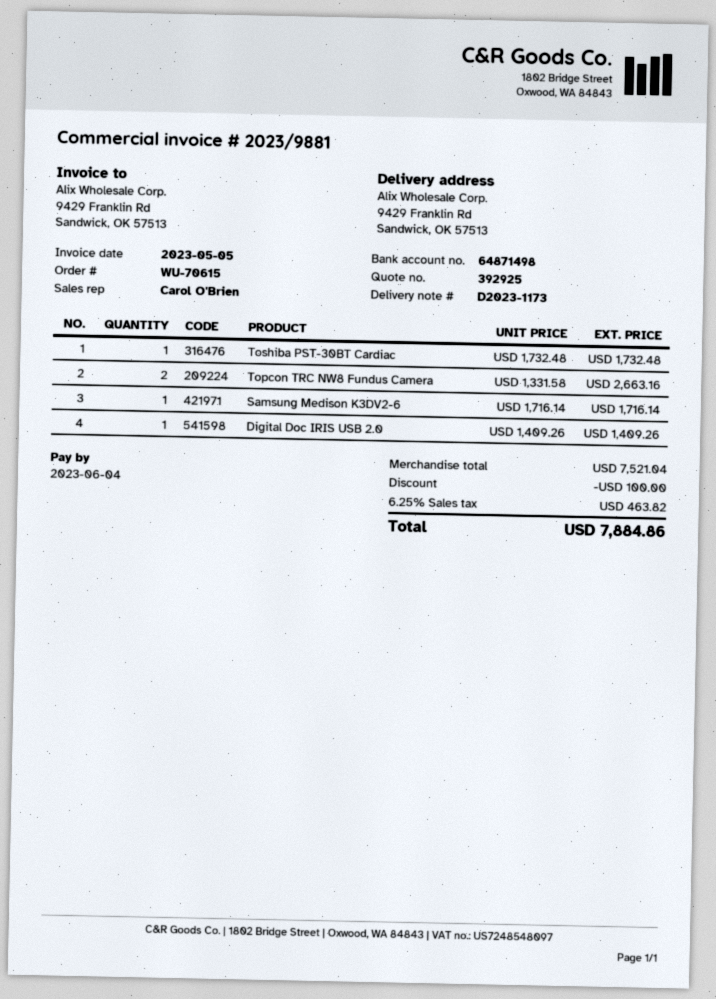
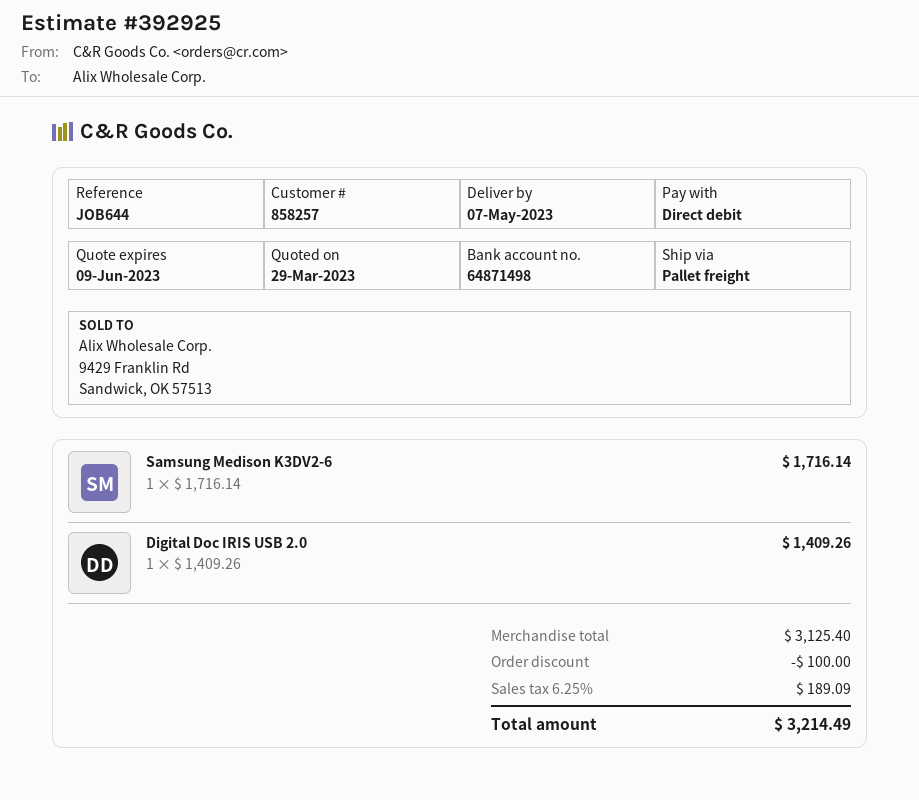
Toshiba PST-30BT Cardiac: 1 x 1732.48 = 1732.48 -> none
Topcon TRC NW8 Fundus Camera: 2 x 1331.58 = 2663.16 -> none
subtotal: 7521.04 -> 3125.40
tax: 6.25% = 463.82 -> 6.25% = 189.09
total: 7884.86 -> 3214.49

